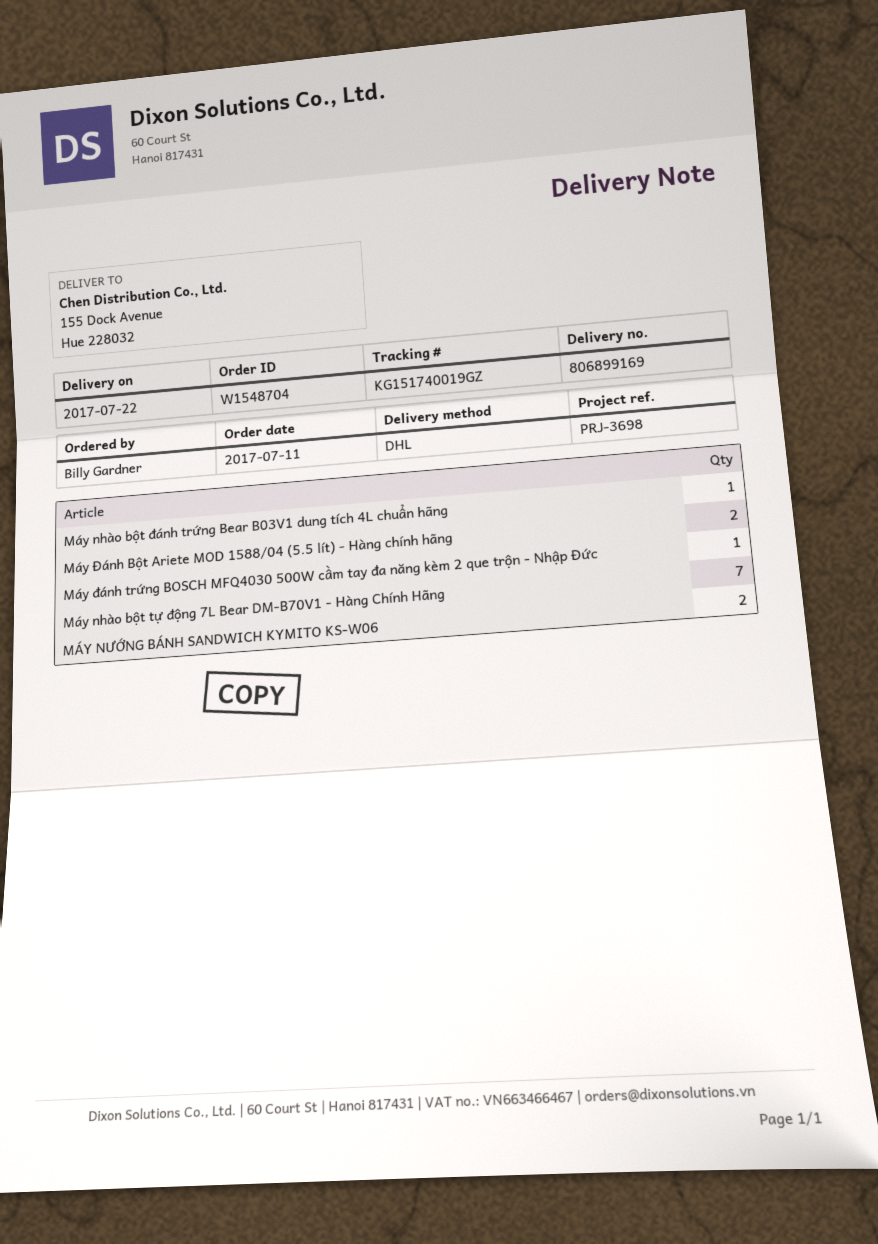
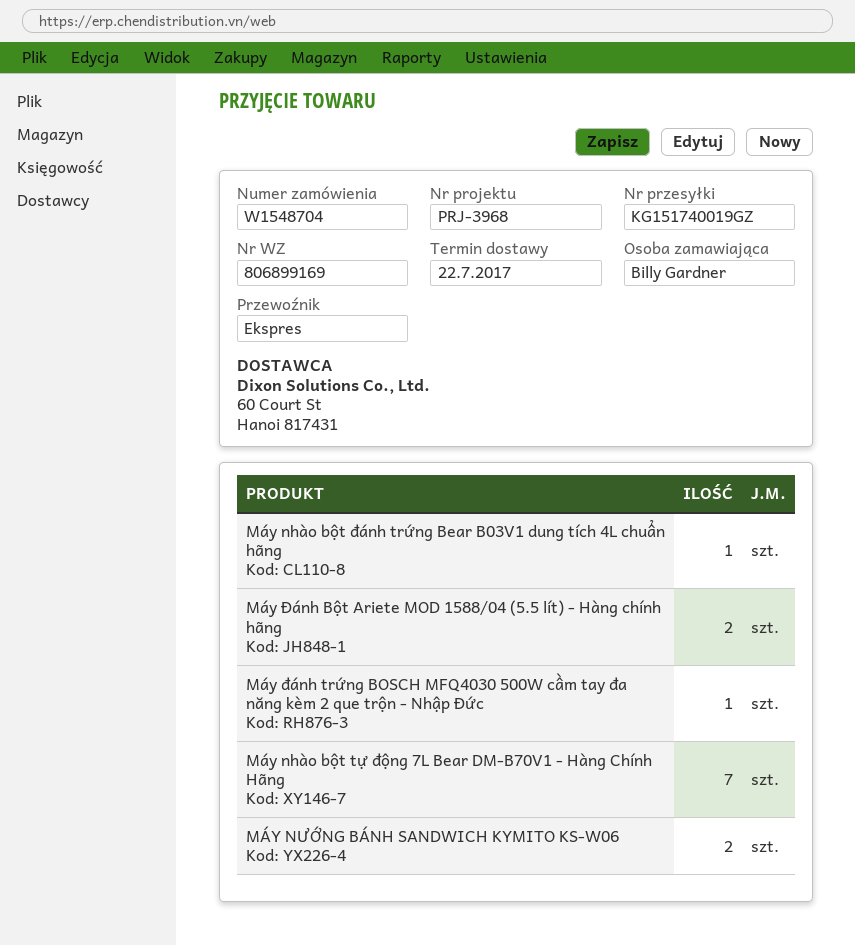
reference: PRJ-3698 -> PRJ-3968
shipping method: DHL -> express

